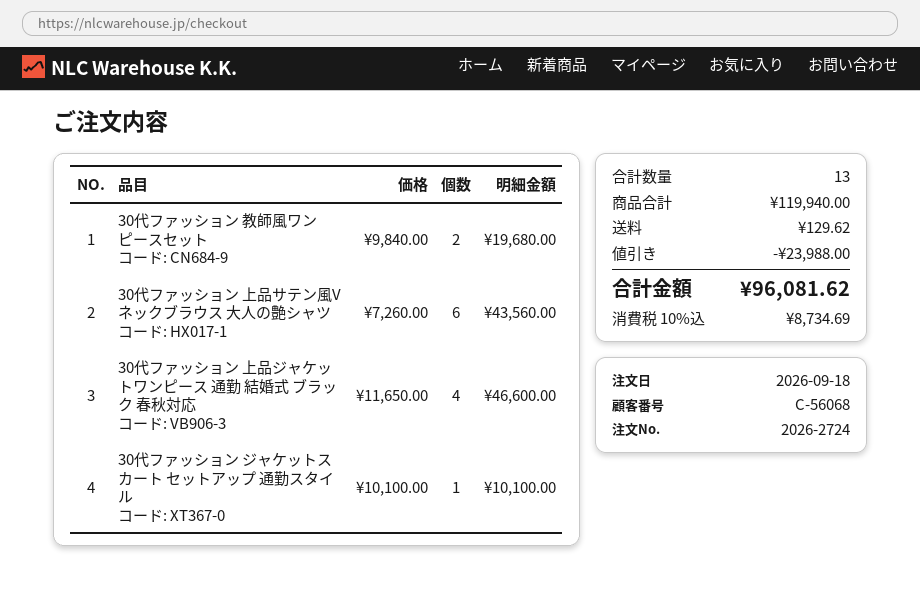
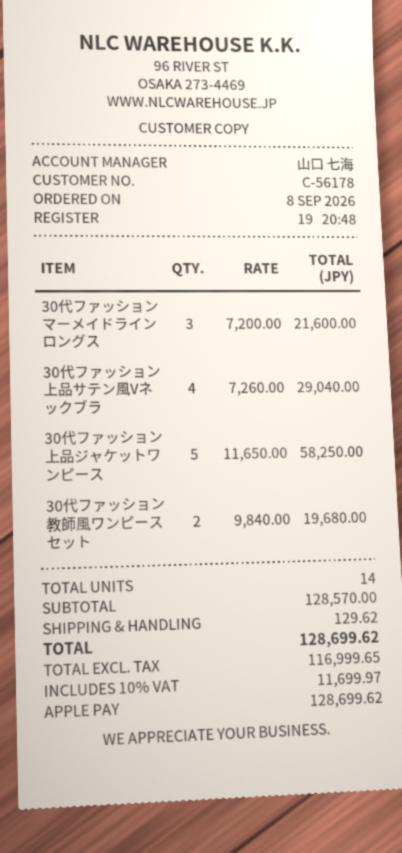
order date: 2026-09-18 -> 2026-09-08
customer number: C-56068 -> C-56178
30代ファッション 上品サテン風Vネックブラウス 大人の艶シャツ: 6 x 7260.00 = 43560.00 -> 4 x 7260.00 = 29040.00
30代ファッション 上品ジャケットワンピース 通勤 結婚式 ブラック 春秋対応: 4 x 11650.00 = 46600.00 -> 5 x 11650.00 = 58250.00
30代ファッション ジャケットスカート セットアップ 通勤スタイル: 1 x 10100.00 = 10100.00 -> none
30代ファッション マーメイドラインロングス: none -> 3 x 7200.00 = 21600.00
total quantity: 13 -> 14
subtotal: 119940.00 -> 128570.00
discount: 23988.00 -> none
tax: 10% = 8734.69 -> 10% = 11699.97
total: 96081.62 -> 128699.62

